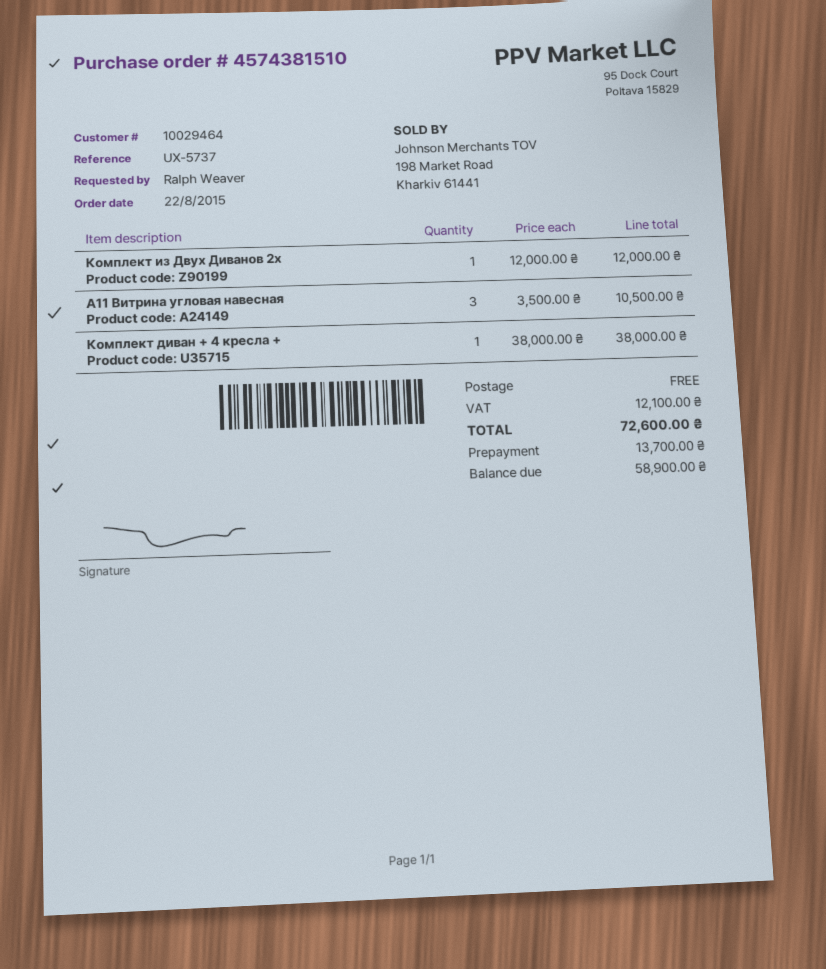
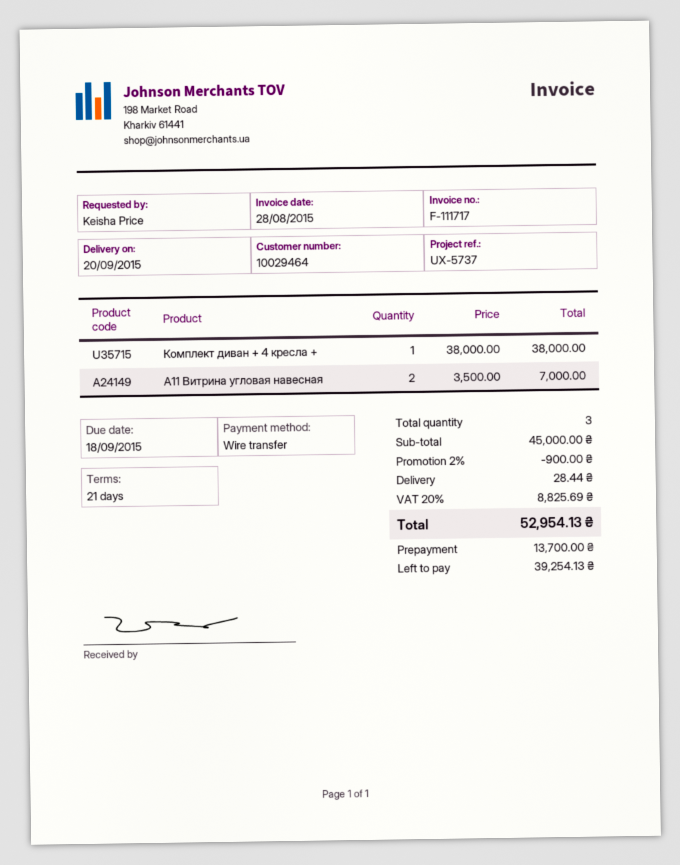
ordered by: Ralph Weaver -> Keisha Price
Комплект из Двух Диванов 2х: 1 x 12000.00 = 12000.00 -> none
А11 Витрина угловая навесная: 3 x 3500.00 = 10500.00 -> 2 x 3500.00 = 7000.00
discount: none -> 2% = 900.00
shipping: 0.00 -> 28.44
tax: 12100.00 -> 8825.69
total: 72600.00 -> 52954.13
balance: 58900.00 -> 39254.13

